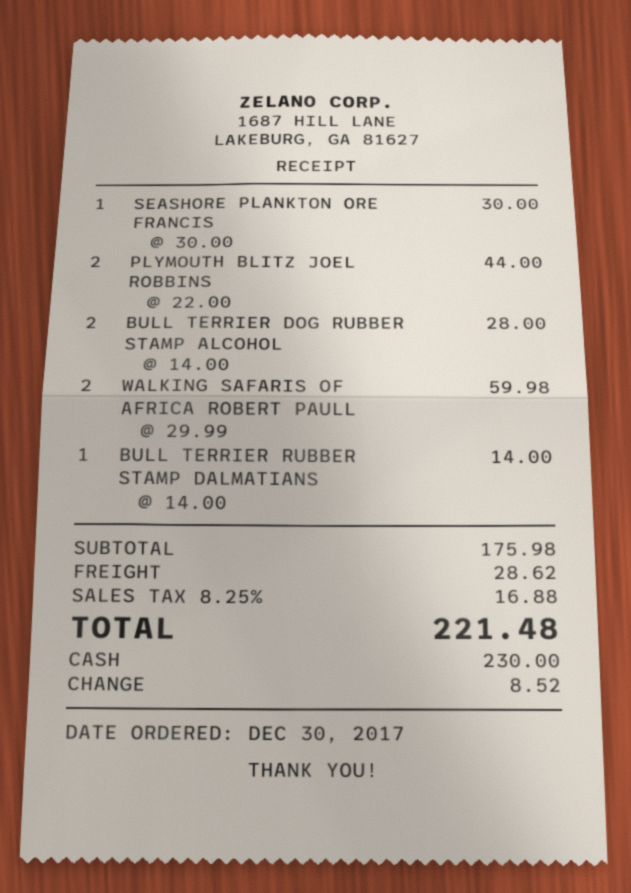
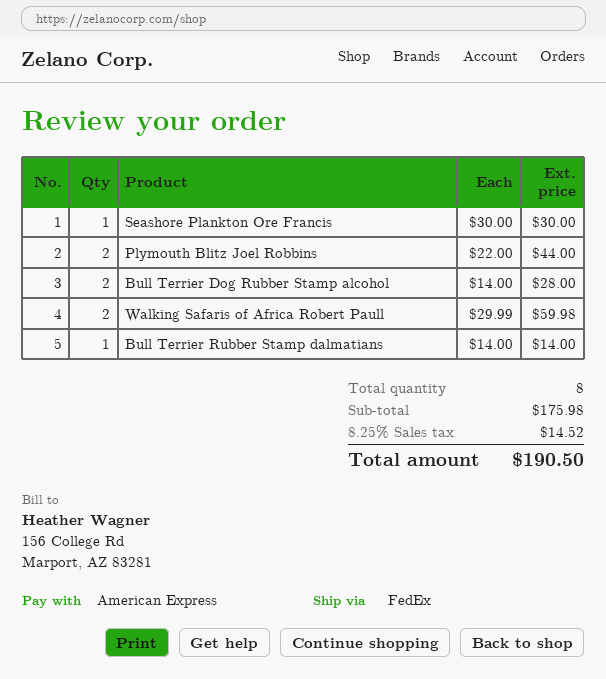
payment method: cash -> American Express
shipping: 28.62 -> none
tax: 8.25% = 16.88 -> 8.25% = 14.52
total: 221.48 -> 190.50

